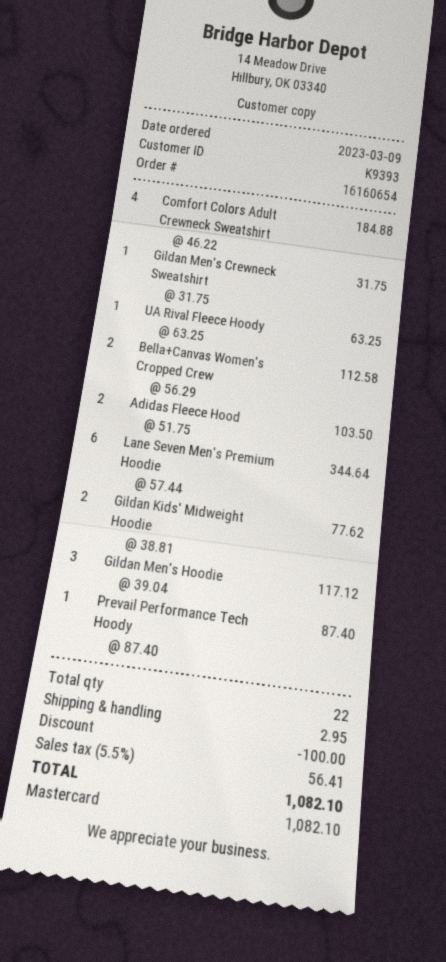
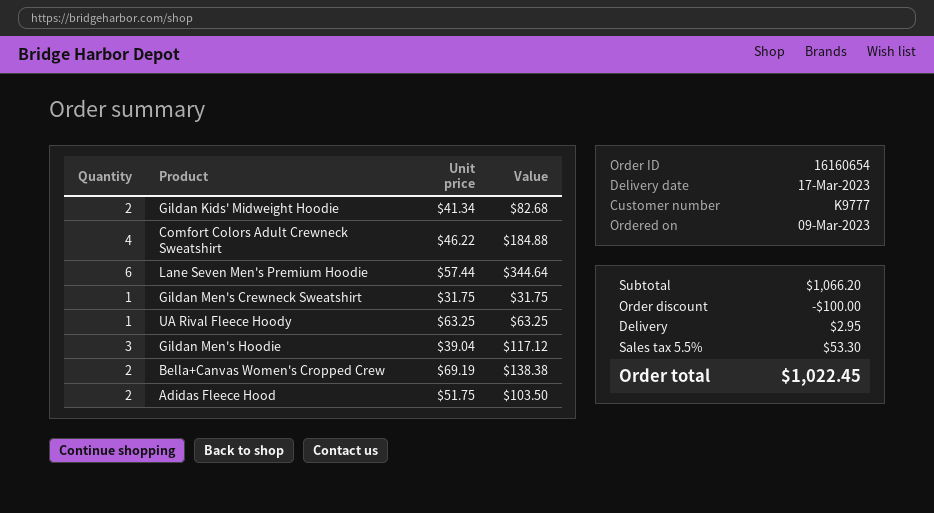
customer number: K9393 -> K9777
Bella+Canvas Women's Cropped Crew: 2 x 56.29 = 112.58 -> 2 x 69.19 = 138.38
Gildan Kids' Midweight Hoodie: 2 x 38.81 = 77.62 -> 2 x 41.34 = 82.68
Prevail Performance Tech Hoody: 1 x 87.40 = 87.40 -> none
tax: 5.5% = 56.41 -> 5.5% = 53.30
total: 1082.10 -> 1022.45

